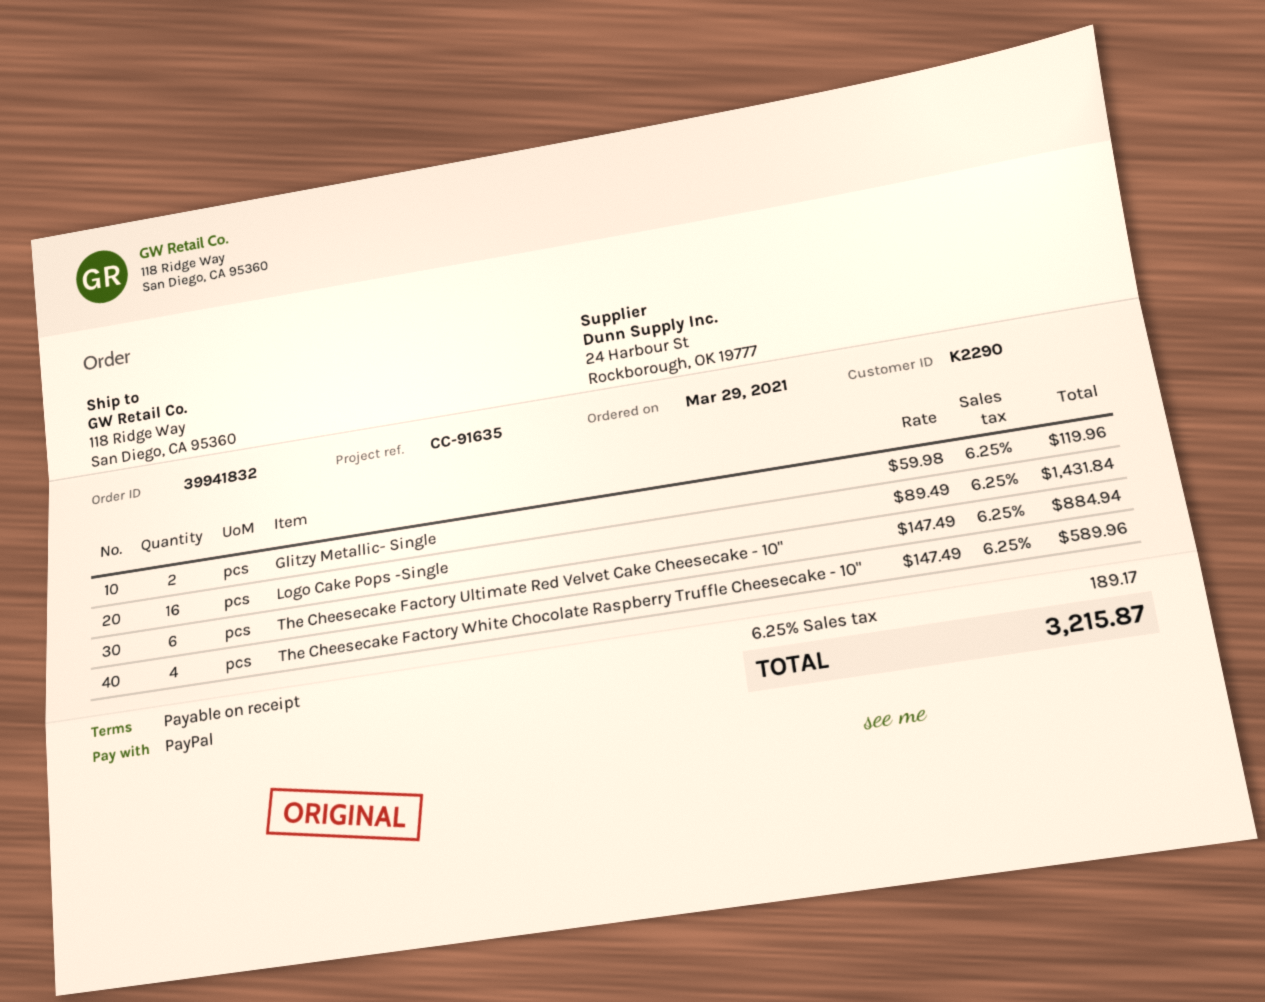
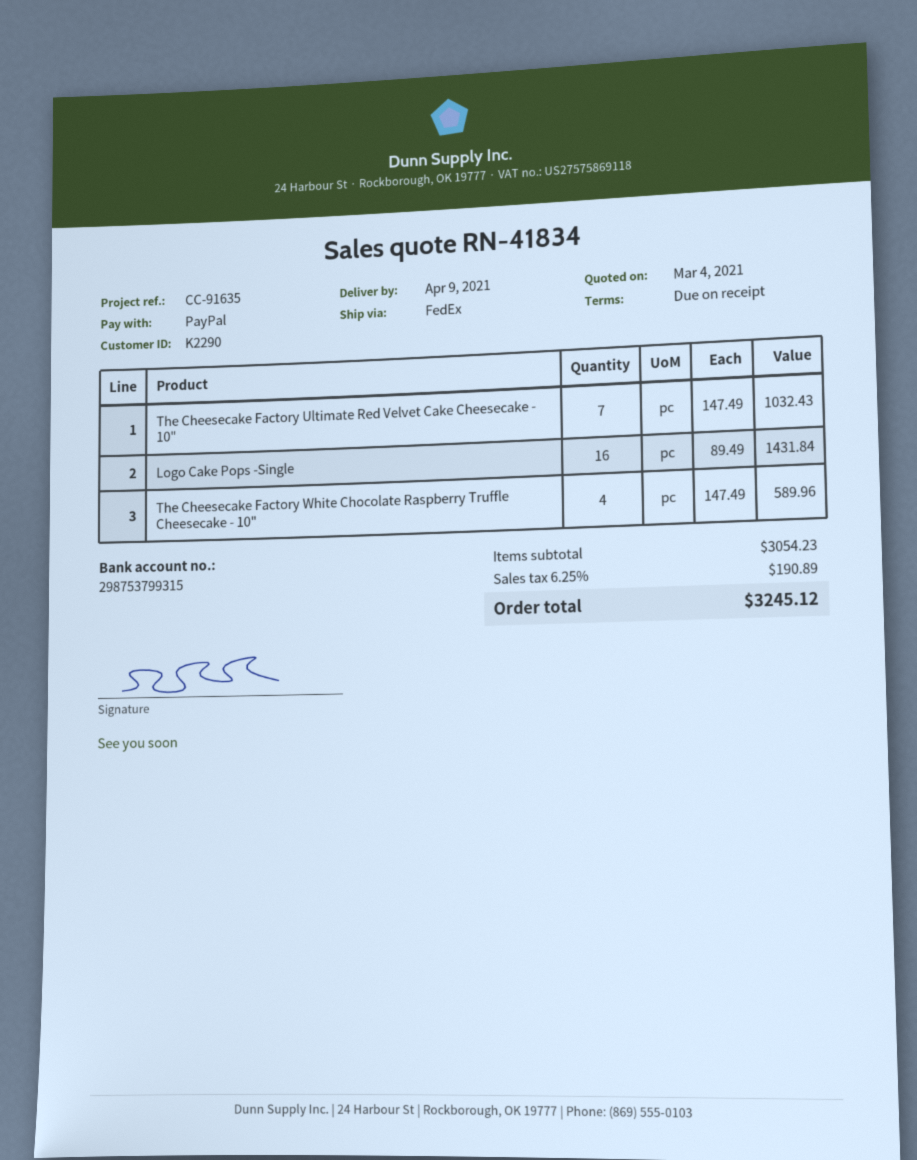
Glitzy Metallic- Single: 2 x 59.98 = 119.96 -> none
The Cheesecake Factory Ultimate Red Velvet Cake Cheesecake - 10": 6 x 147.49 = 884.94 -> 7 x 147.49 = 1032.43
tax: 6.25% = 189.17 -> 6.25% = 190.89
total: 3215.87 -> 3245.12

